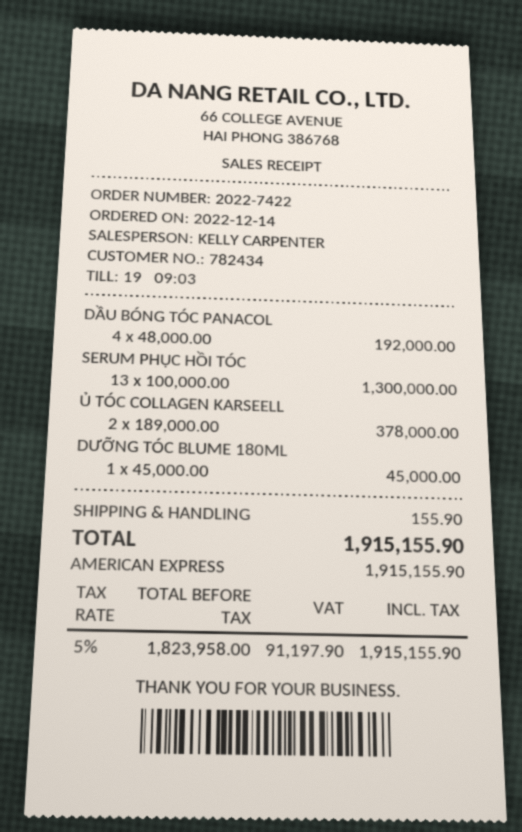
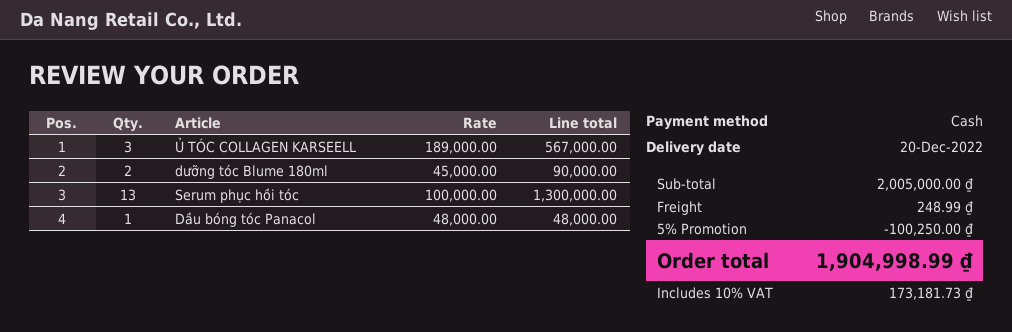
payment method: American Express -> cash
DẦU BÓNG TÓC PANACOL: 4 x 48000.00 = 192000.00 -> 1 x 48000.00 = 48000.00
Ủ TÓC COLLAGEN KARSEELL: 2 x 189000.00 = 378000.00 -> 3 x 189000.00 = 567000.00
DƯỠNG TÓC BLUME 180ML: 1 x 45000.00 = 45000.00 -> 2 x 45000.00 = 90000.00
discount: none -> 5% = 100250.00
shipping: 155.90 -> 248.99
tax: 5% = 91197.90 -> 10% = 173181.73
total: 1915155.90 -> 1904998.99

